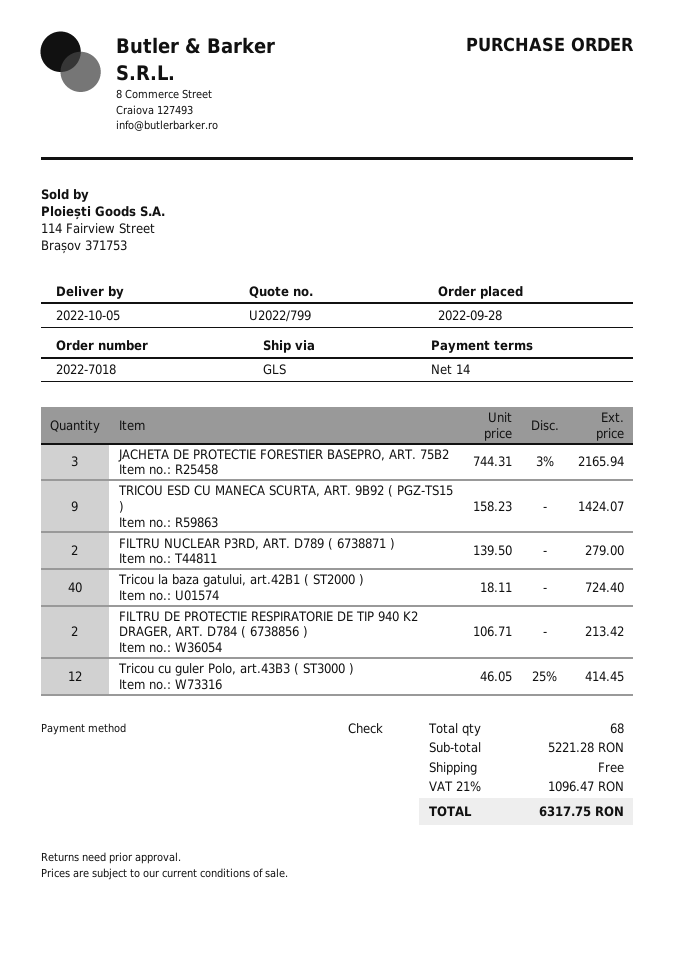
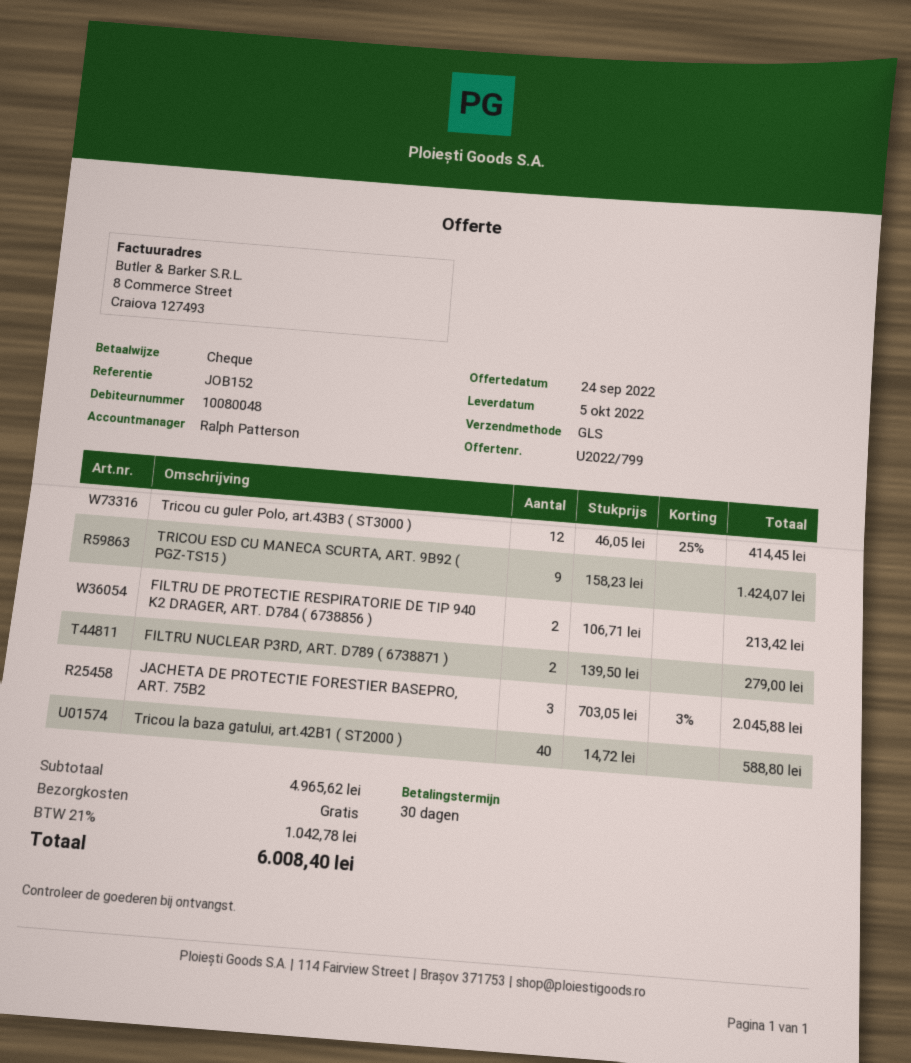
payment terms: 14 days -> 30 days
JACHETA DE PROTECTIE FORESTIER BASEPRO, ART. 75B2: 3 x 744.31 - 3% = 2165.94 -> 3 x 703.05 - 3% = 2045.88
Tricou la baza gatului, art.42B1 ( ST2000 ): 40 x 18.11 = 724.40 -> 40 x 14.72 = 588.80
subtotal: 5221.28 -> 4965.62
tax: 21% = 1096.47 -> 21% = 1042.78
total: 6317.75 -> 6008.40

